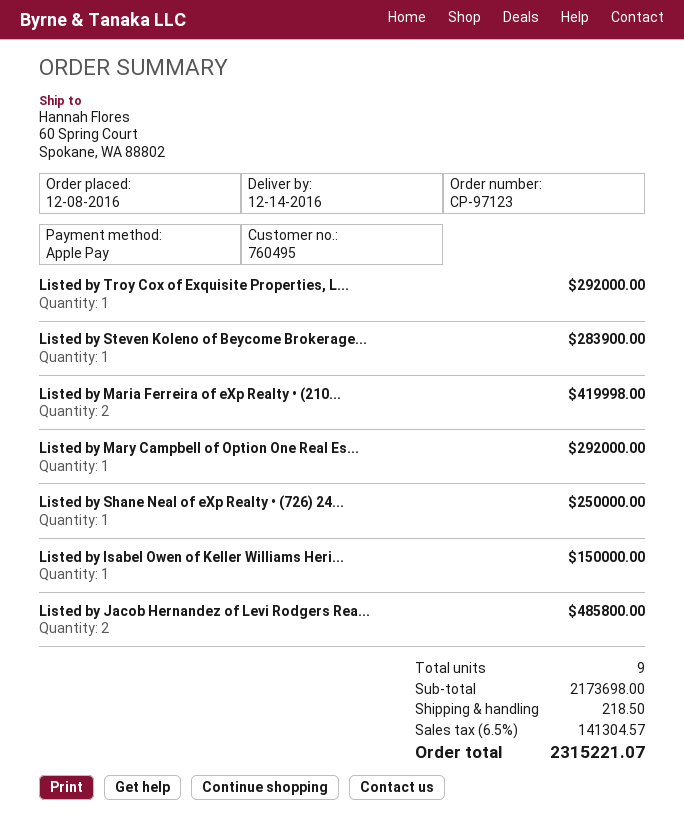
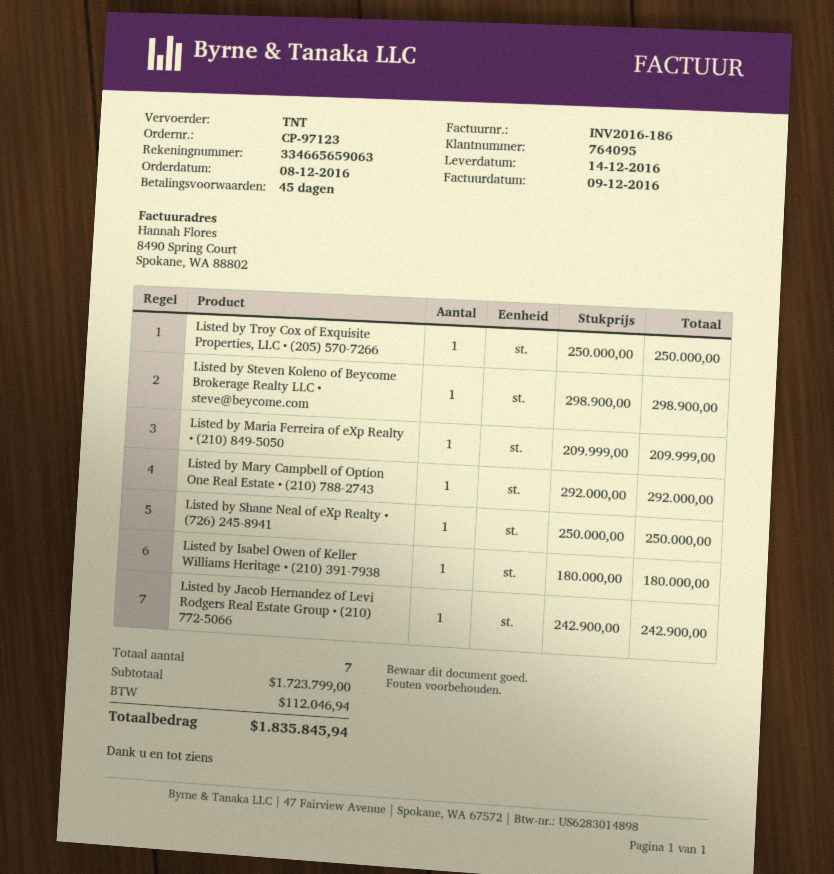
customer number: 760495 -> 764095
Listed by Troy Cox of Exquisite Properties, L...: 1 for 292000.00 -> 1 for 250000.00
Listed by Steven Koleno of Beycome Brokerage...: 1 for 283900.00 -> 1 for 298900.00
Listed by Maria Ferreira of eXp Realty • (210...: 2 for 419998.00 -> 1 for 209999.00
Listed by Isabel Owen of Keller Williams Heri...: 1 for 150000.00 -> 1 for 180000.00
Listed by Jacob Hernandez of Levi Rodgers Rea...: 2 for 485800.00 -> 1 for 242900.00
total quantity: 9 -> 7
subtotal: 2173698.00 -> 1723799.00
shipping: 218.50 -> none
tax: 141304.57 -> 112046.94
total: 2315221.07 -> 1835845.94

